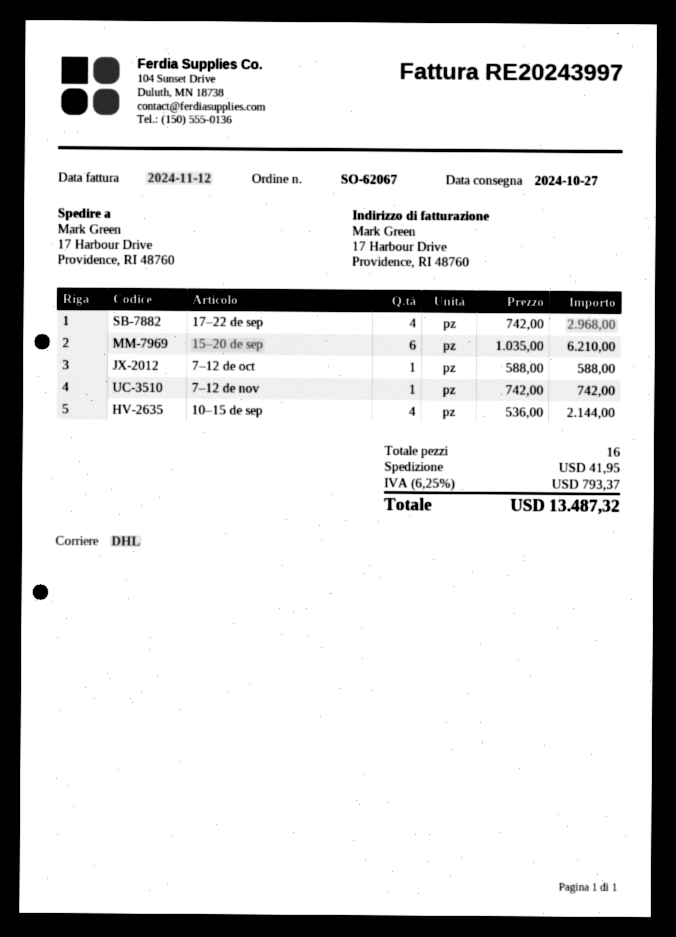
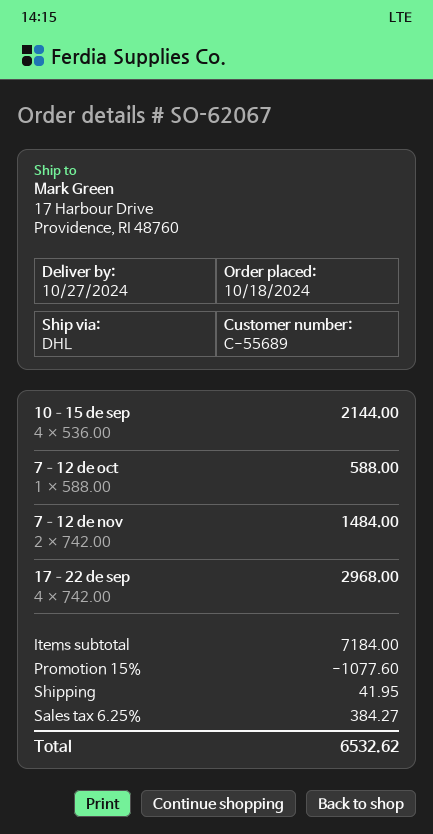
15–20 de sep: 6 x 1035.00 = 6210.00 -> none
7–12 de nov: 1 x 742.00 = 742.00 -> 2 x 742.00 = 1484.00
discount: none -> 15% = 1077.60
tax: 6.25% = 793.37 -> 6.25% = 384.27
total: 13487.32 -> 6532.62

